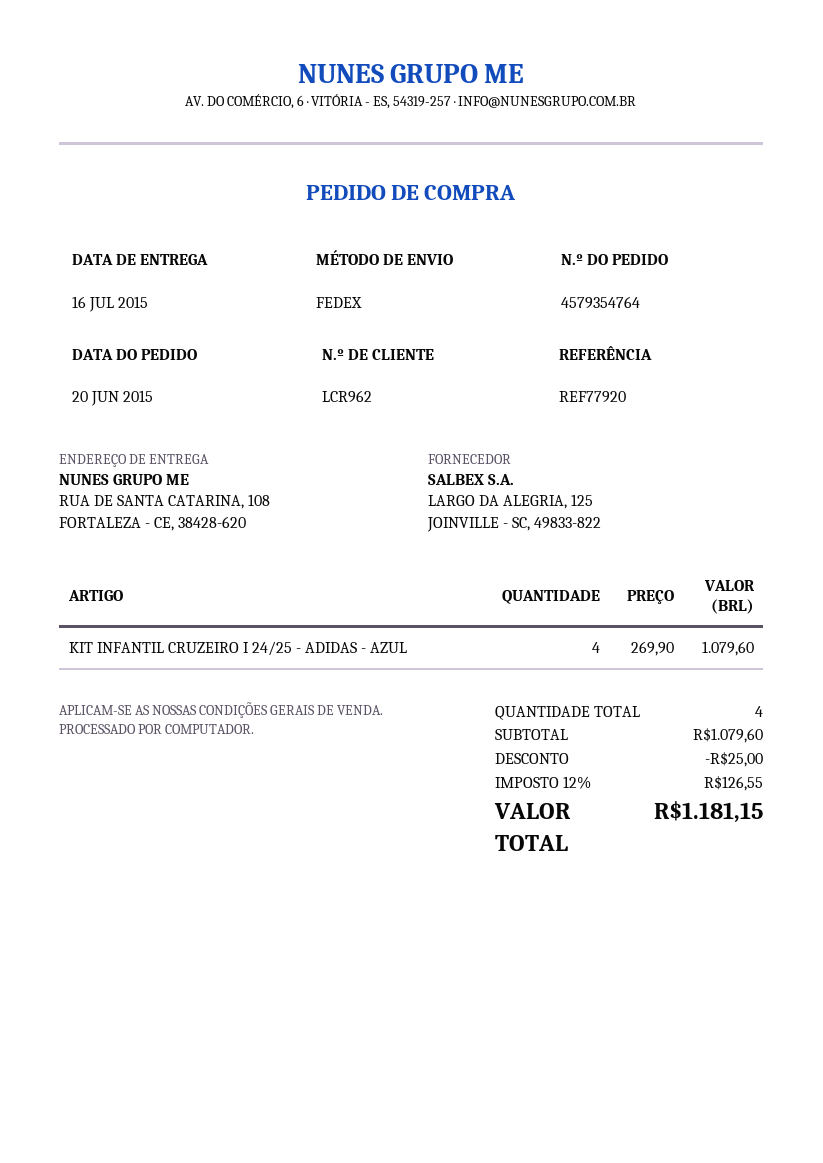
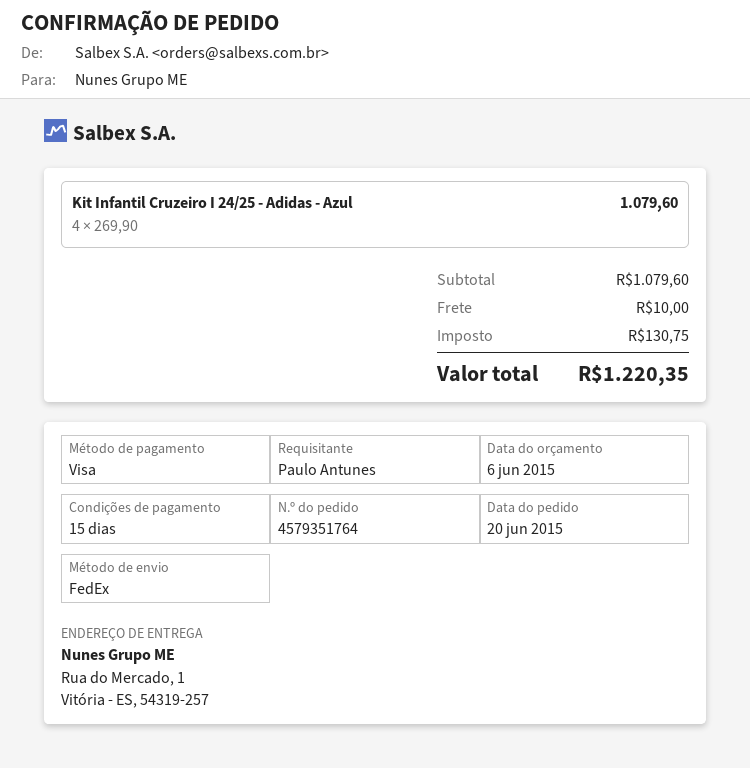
order number: 4579354764 -> 4579351764
ship to: RUA DE SANTA CATARINA, 108, FORTALEZA - CE, 38428-620 -> Rua do Mercado, 1, Vitória - ES, 54319-257
discount: 25.00 -> none
shipping: none -> 10.00
tax: 126.55 -> 130.75
total: 1181.15 -> 1220.35

